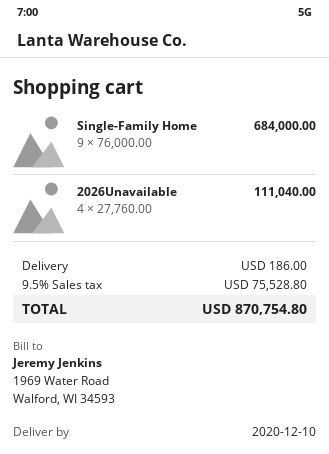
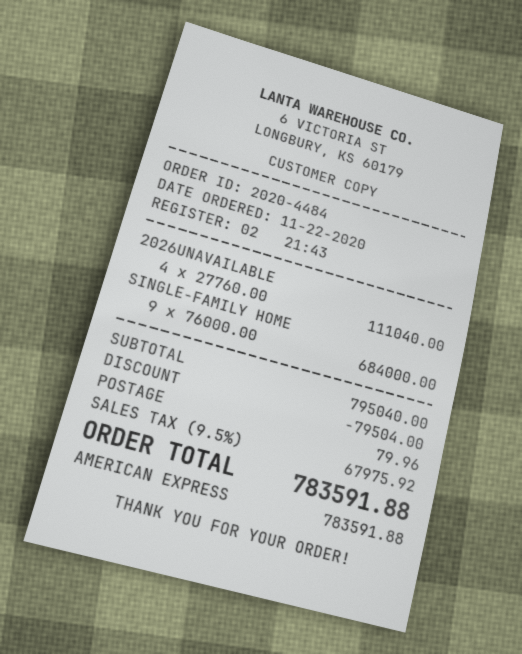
discount: none -> 79504.00
shipping: 186.00 -> 79.96
tax: 9.5% = 75528.80 -> 9.5% = 67975.92
total: 870754.80 -> 783591.88

